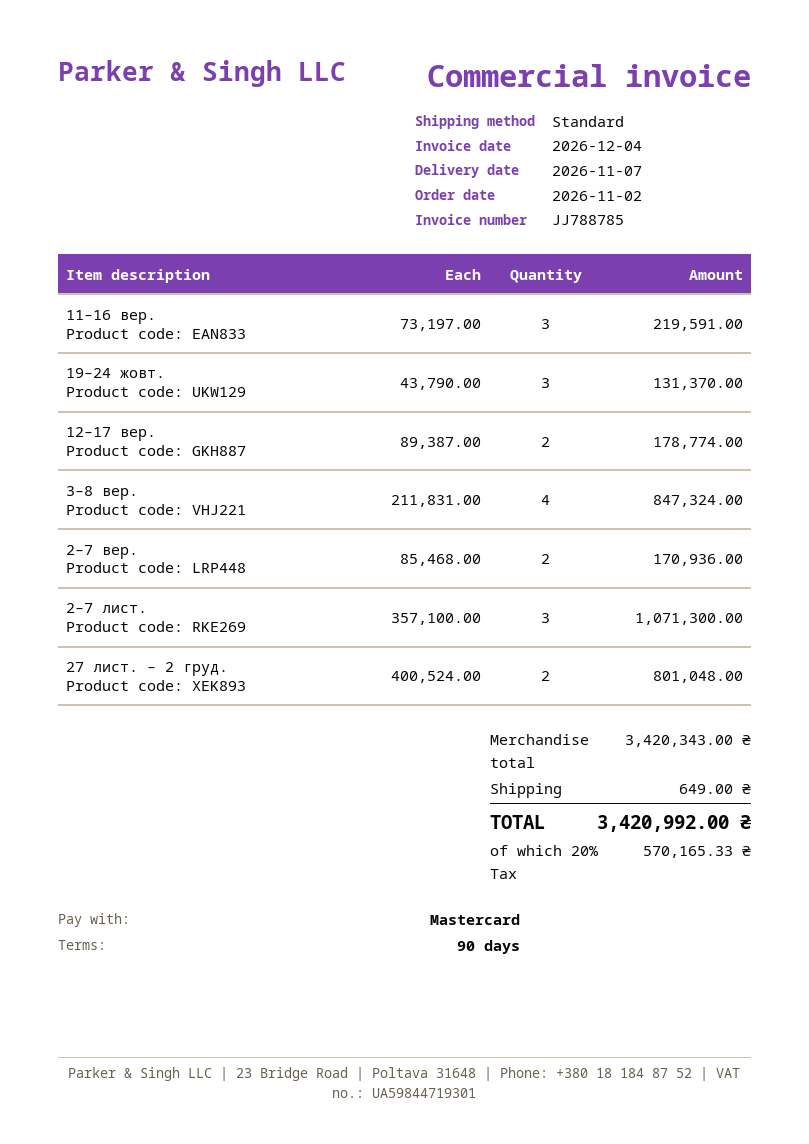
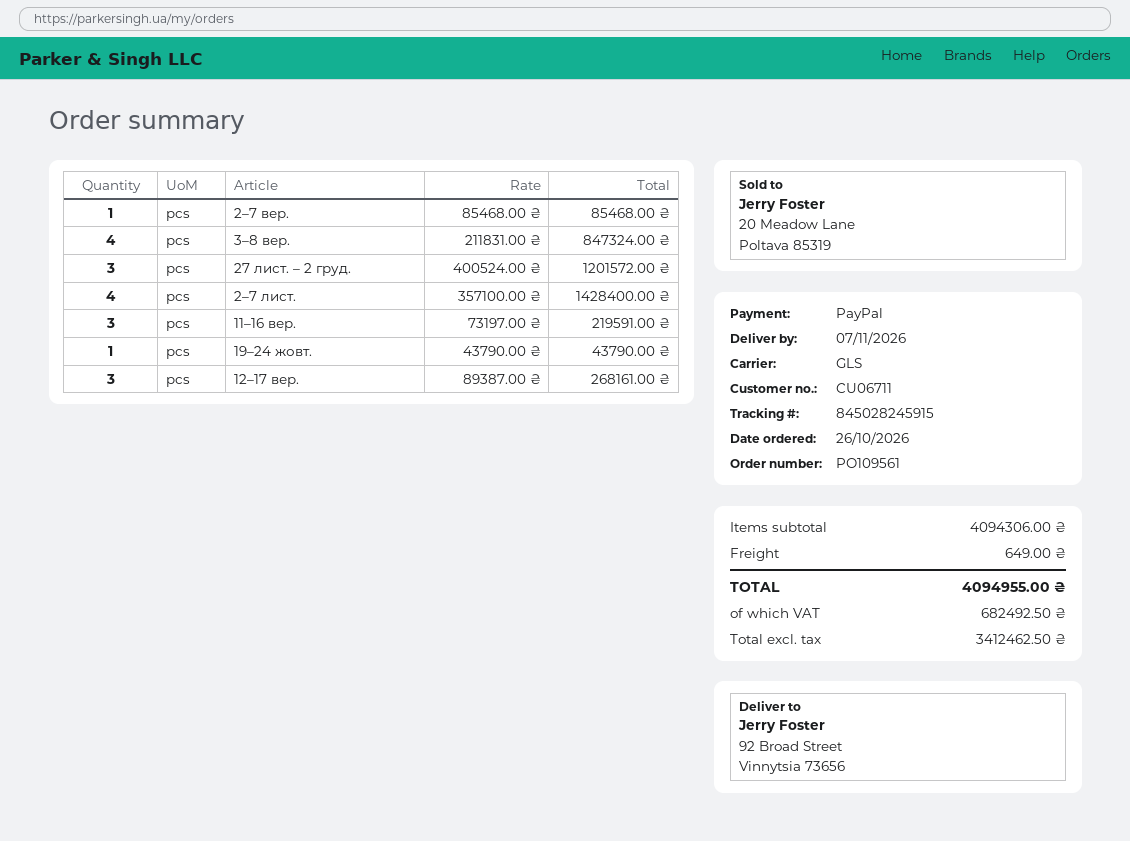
order date: 2026-11-02 -> 2026-10-26
payment method: Mastercard -> PayPal
shipping method: standard -> GLS
19–24 жовт.: 3 x 43790.00 = 131370.00 -> 1 x 43790.00 = 43790.00
12–17 вер.: 2 x 89387.00 = 178774.00 -> 3 x 89387.00 = 268161.00
2–7 вер.: 2 x 85468.00 = 170936.00 -> 1 x 85468.00 = 85468.00
2–7 лист.: 3 x 357100.00 = 1071300.00 -> 4 x 357100.00 = 1428400.00
27 лист. – 2 груд.: 2 x 400524.00 = 801048.00 -> 3 x 400524.00 = 1201572.00
subtotal: 3420343.00 -> 4094306.00
tax: 570165.33 -> 682492.50
total: 3420992.00 -> 4094955.00

